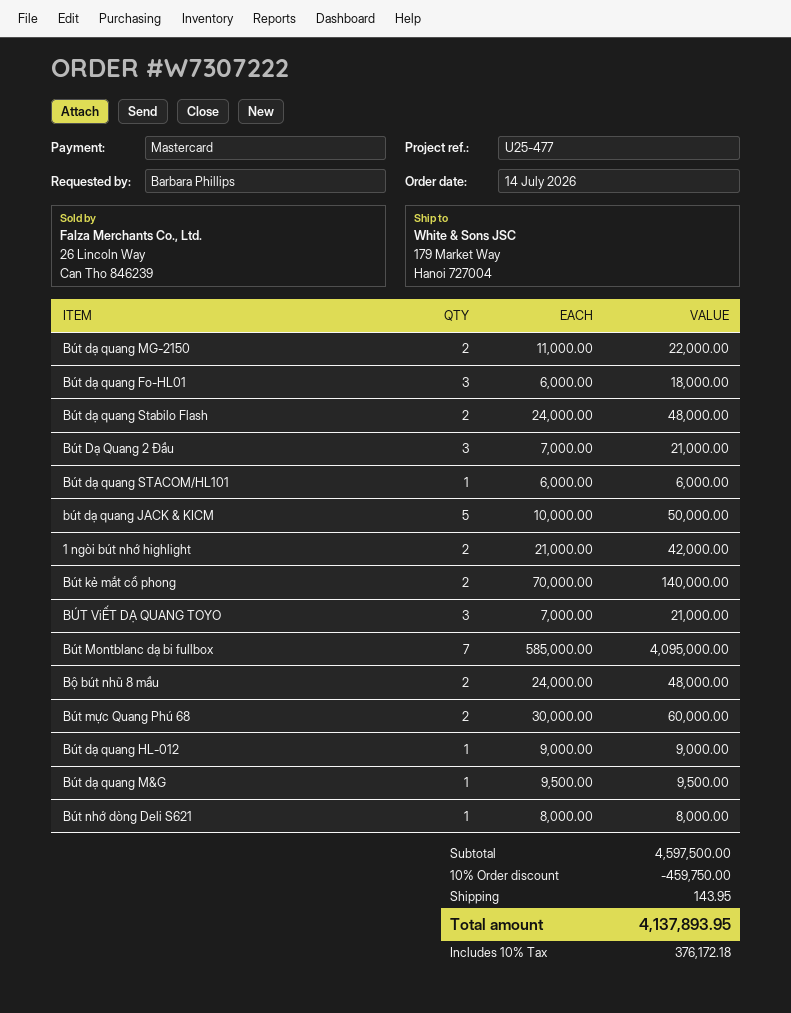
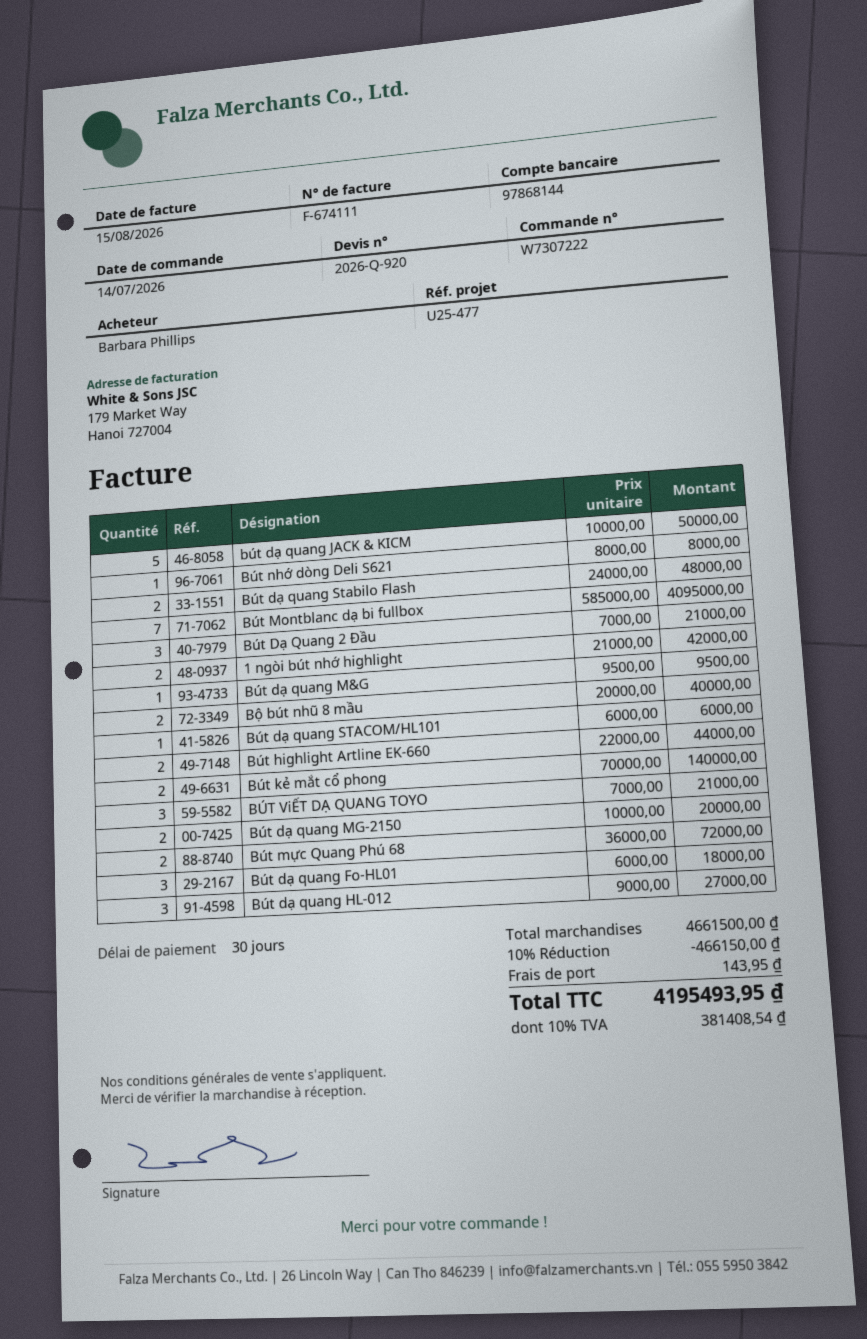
Bút dạ quang MG-2150: 2 x 11000.00 = 22000.00 -> 2 x 10000.00 = 20000.00
Bộ bút nhũ 8 mầu: 2 x 24000.00 = 48000.00 -> 2 x 20000.00 = 40000.00
Bút mực Quang Phú 68: 2 x 30000.00 = 60000.00 -> 2 x 36000.00 = 72000.00
Bút dạ quang HL-012: 1 x 9000.00 = 9000.00 -> 3 x 9000.00 = 27000.00
Bút highlight Artline EK-660: none -> 2 x 22000.00 = 44000.00
subtotal: 4597500.00 -> 4661500.00
discount: 10% = 459750.00 -> 10% = 466150.00
tax: 10% = 376172.18 -> 10% = 381408.54
total: 4137893.95 -> 4195493.95

